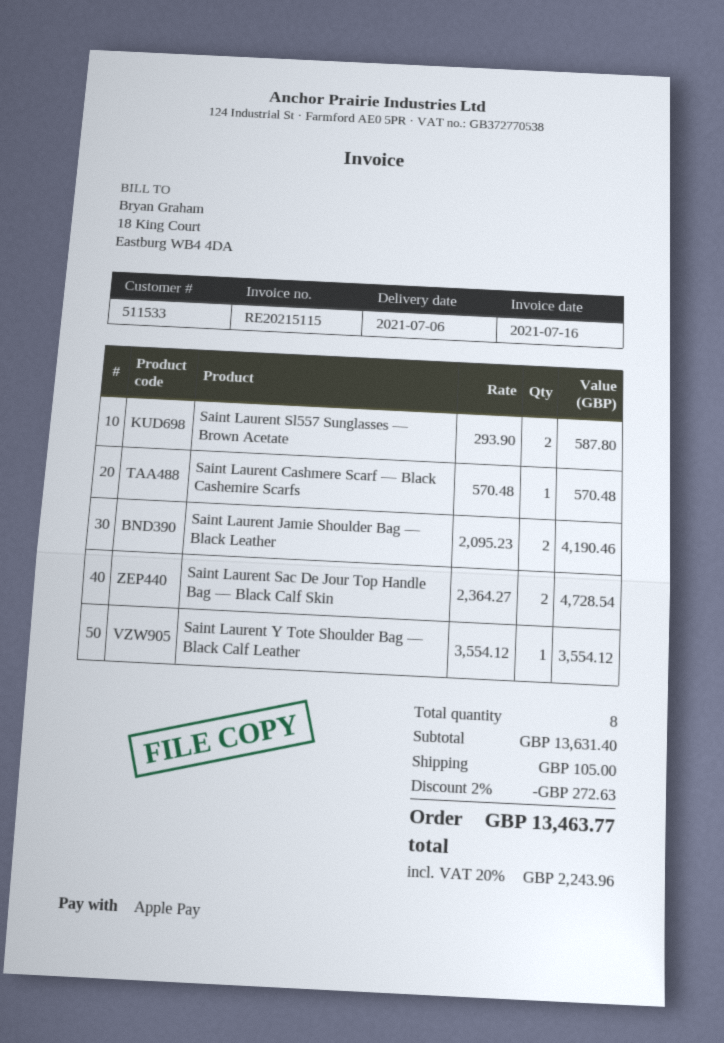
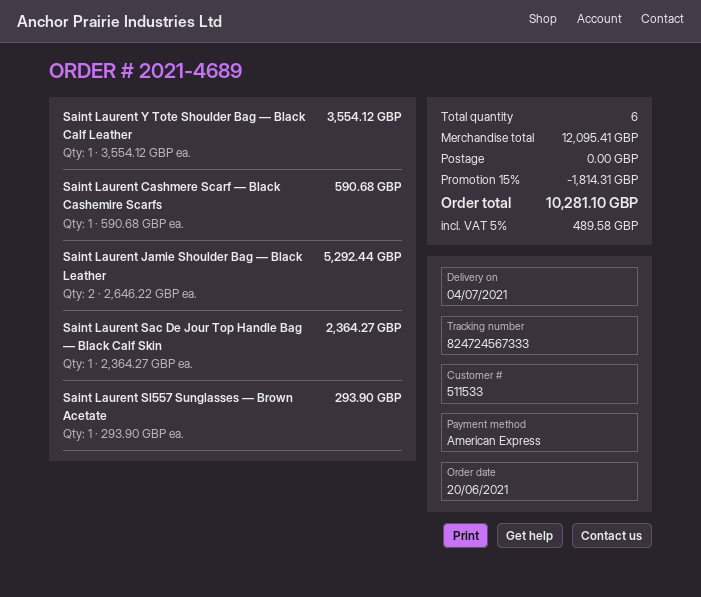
delivery date: 2021-07-06 -> 2021-07-04
payment method: Apple Pay -> American Express
Saint Laurent Sl557 Sunglasses — Brown Acetate: 2 x 293.90 = 587.80 -> 1 x 293.90 = 293.90
Saint Laurent Cashmere Scarf — Black Cashemire Scarfs: 1 x 570.48 = 570.48 -> 1 x 590.68 = 590.68
Saint Laurent Jamie Shoulder Bag — Black Leather: 2 x 2095.23 = 4190.46 -> 2 x 2646.22 = 5292.44
Saint Laurent Sac De Jour Top Handle Bag — Black Calf Skin: 2 x 2364.27 = 4728.54 -> 1 x 2364.27 = 2364.27
total quantity: 8 -> 6
subtotal: 13631.40 -> 12095.41
discount: 2% = 272.63 -> 15% = 1814.31
shipping: 105.00 -> 0.00
tax: 20% = 2243.96 -> 5% = 489.58
total: 13463.77 -> 10281.10

